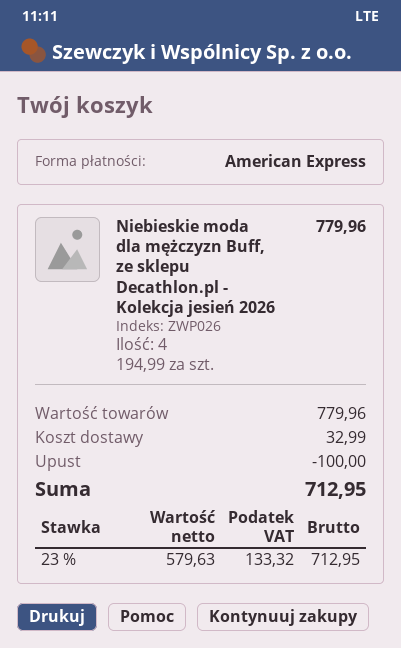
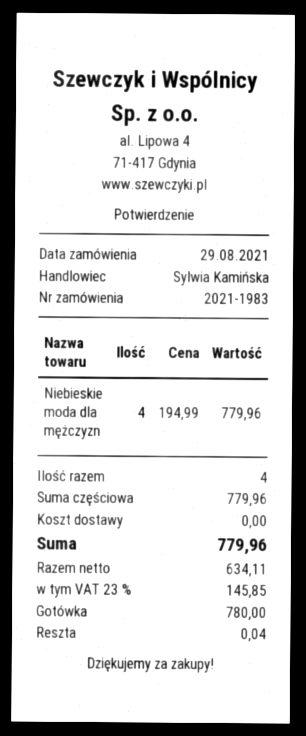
payment method: American Express -> cash
discount: 100.00 -> none
shipping: 32.99 -> 0.00
net: 579.63 -> 634.11
tax: 23% = 133.32 -> 23% = 145.85
total: 712.95 -> 779.96

